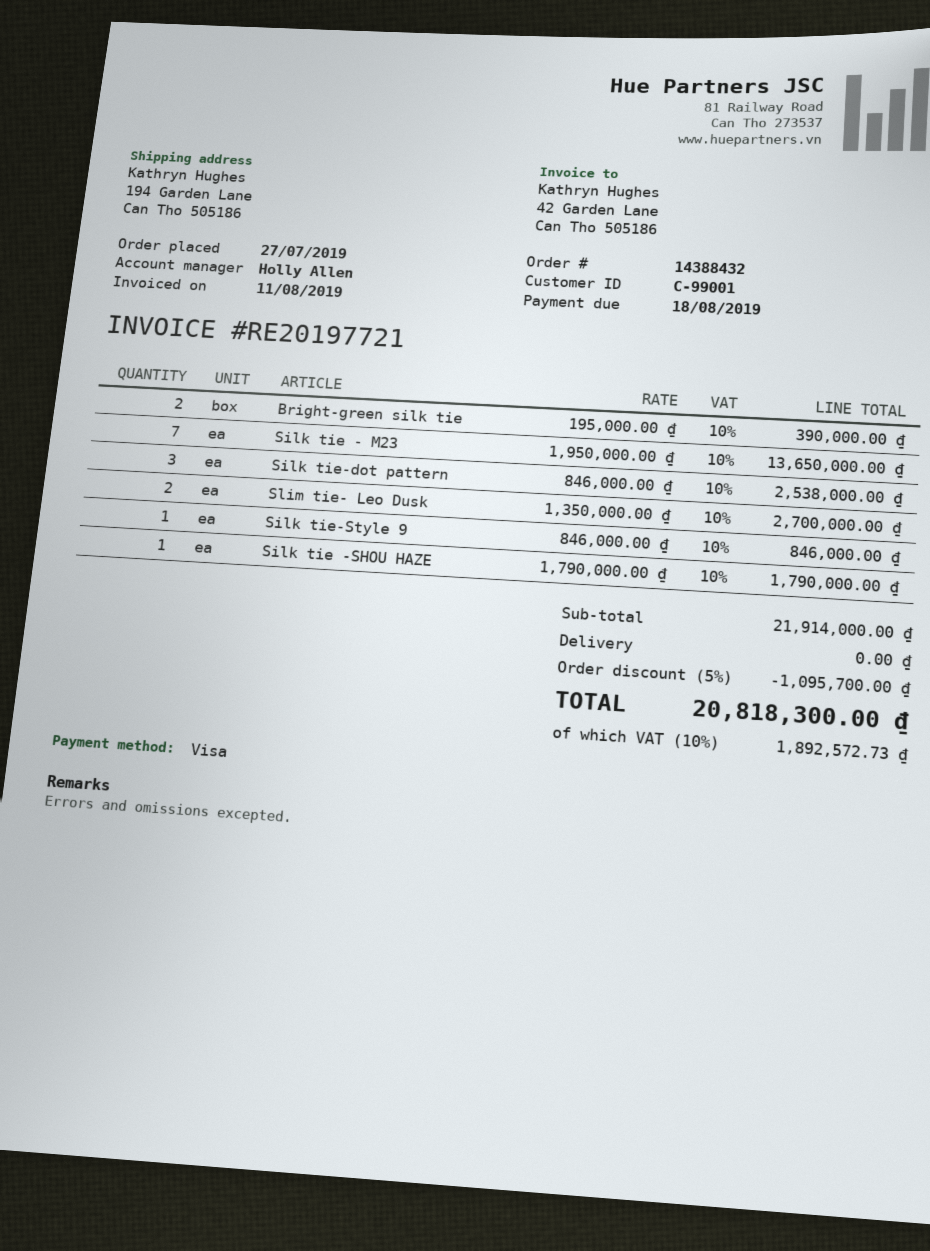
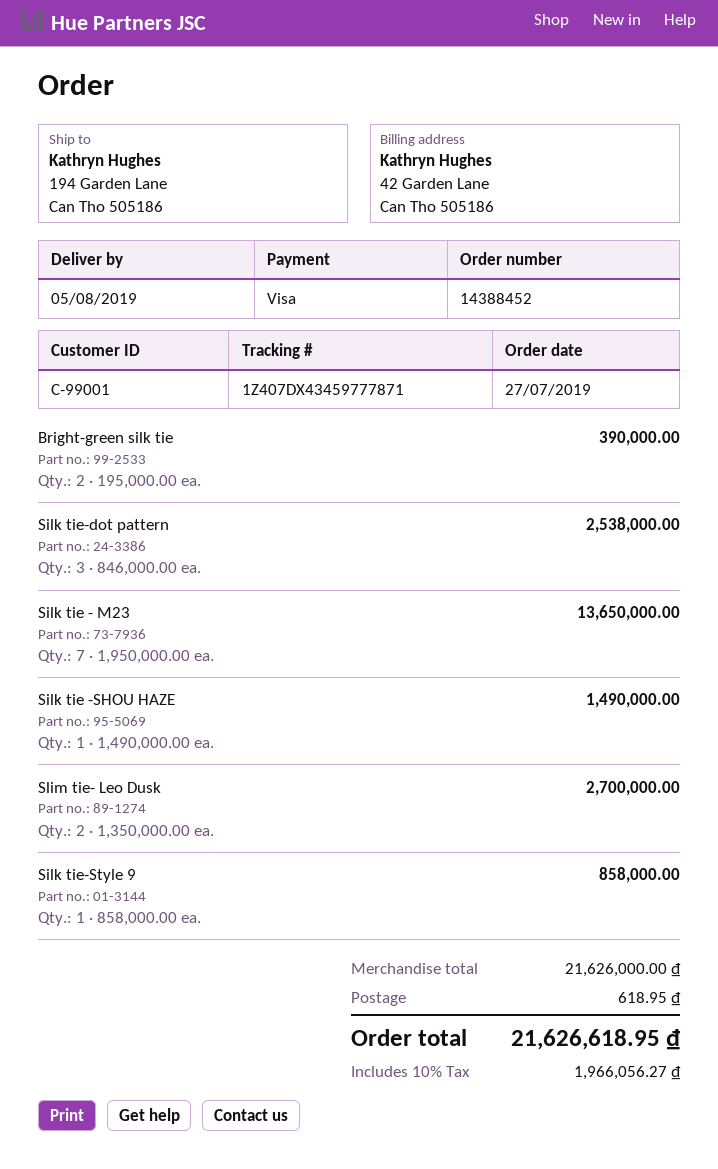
order number: 14388432 -> 14388452
Silk tie-Style 9: 1 x 846000.00 = 846000.00 -> 1 x 858000.00 = 858000.00
Silk tie -SHOU HAZE: 1 x 1790000.00 = 1790000.00 -> 1 x 1490000.00 = 1490000.00
subtotal: 21914000.00 -> 21626000.00
discount: 5% = 1095700.00 -> none
shipping: 0.00 -> 618.95
tax: 10% = 1892572.73 -> 10% = 1966056.27
total: 20818300.00 -> 21626618.95

